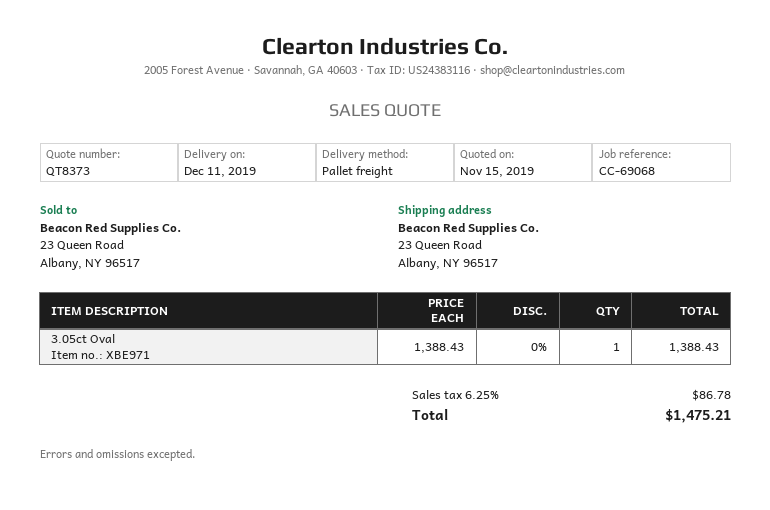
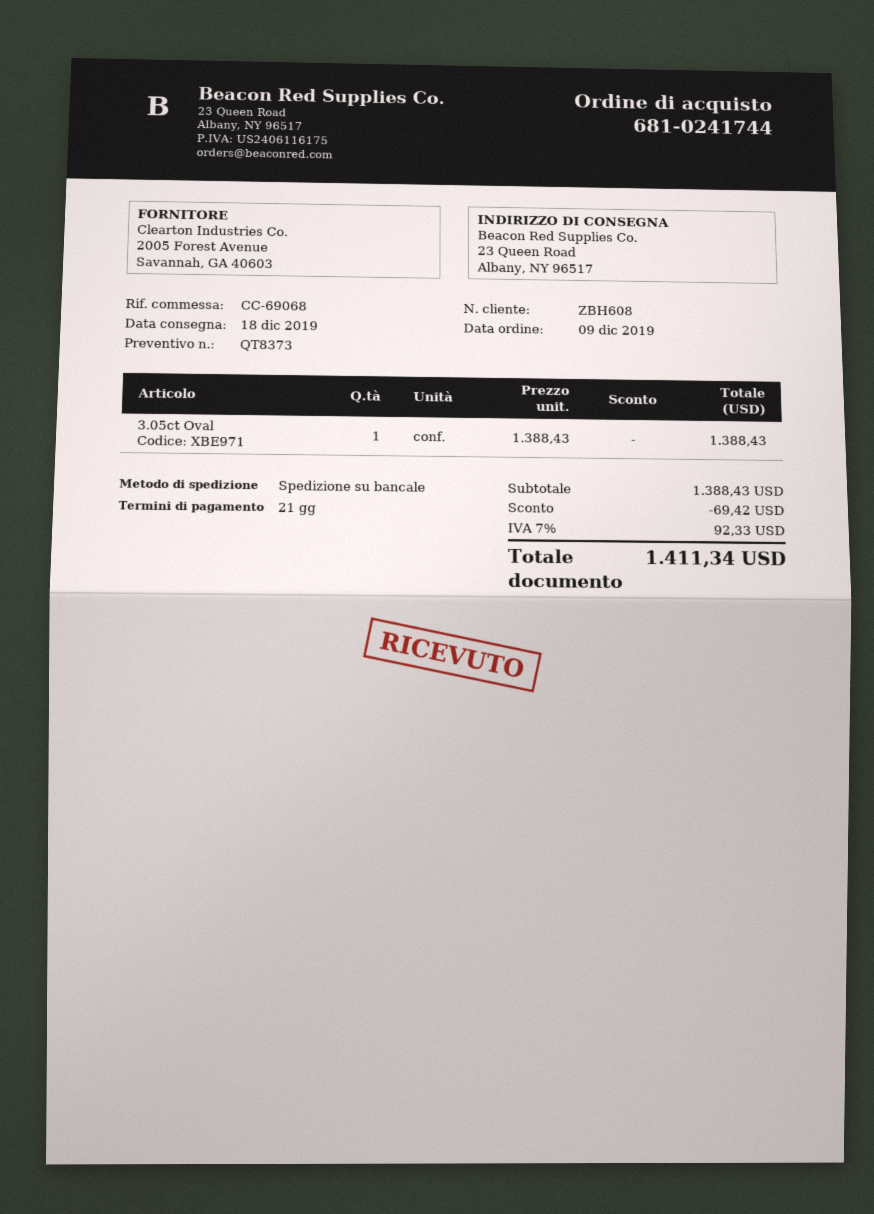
delivery date: 2019-12-11 -> 2019-12-18
discount: none -> 69.42
tax: 6.25% = 86.78 -> 7% = 92.33
total: 1475.21 -> 1411.34

